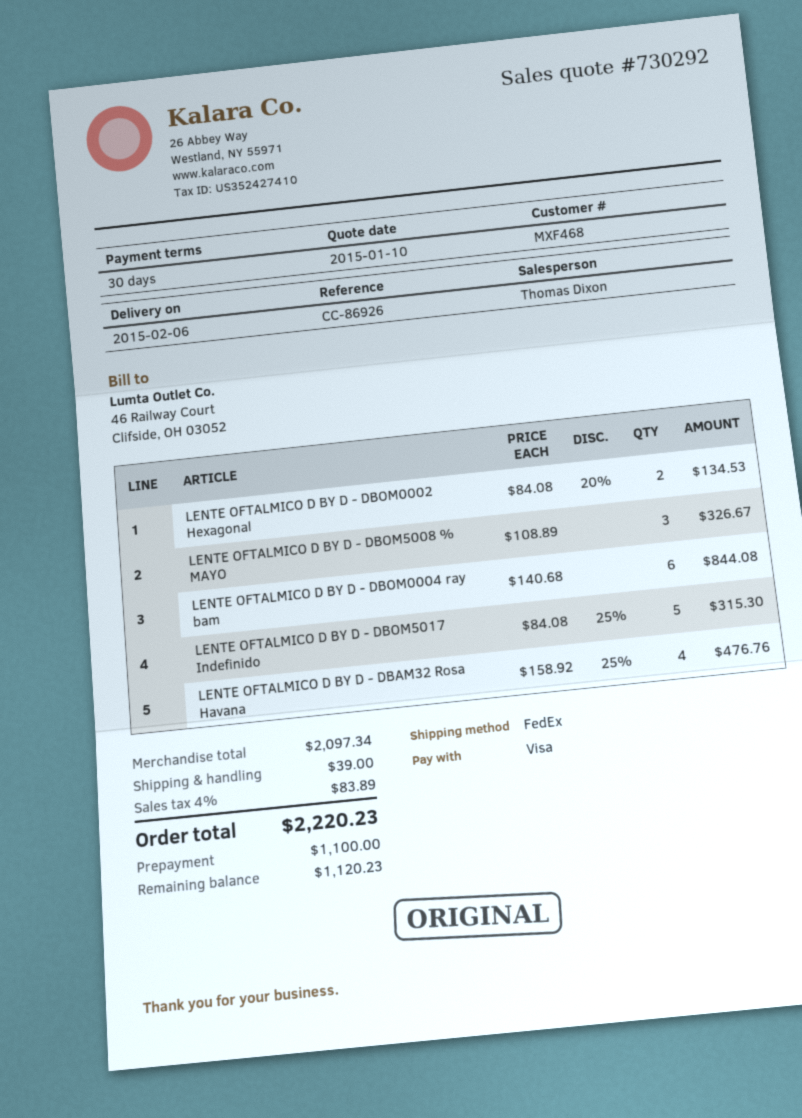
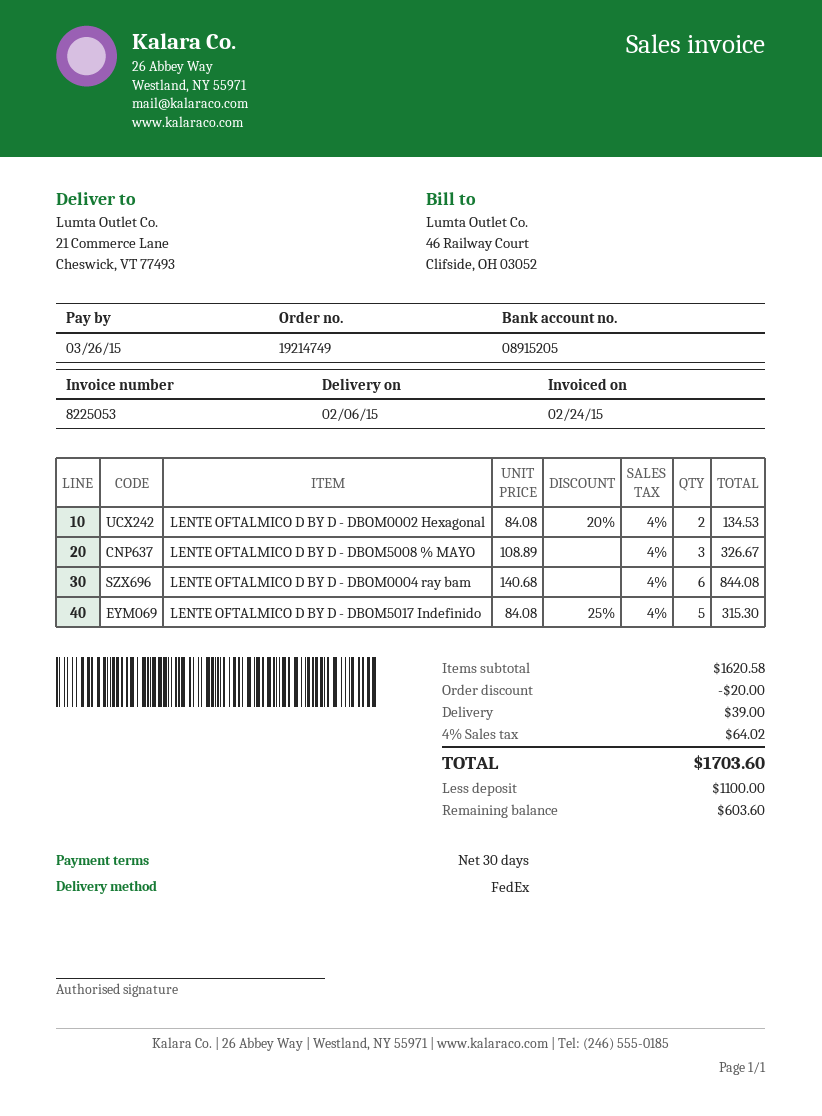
LENTE OFTALMICO D BY D - DBAM32 Rosa Havana: 4 x 158.92 - 25% = 476.76 -> none
subtotal: 2097.34 -> 1620.58
discount: none -> 20.00
tax: 4% = 83.89 -> 4% = 64.02
total: 2220.23 -> 1703.60
balance: 1120.23 -> 603.60

